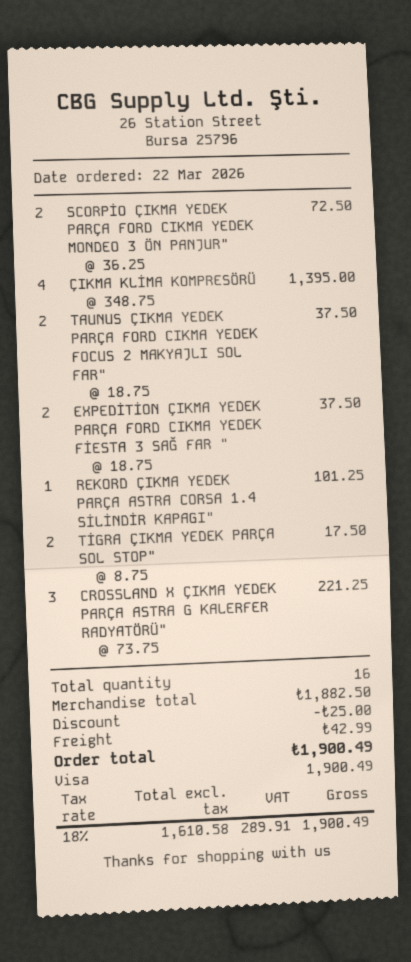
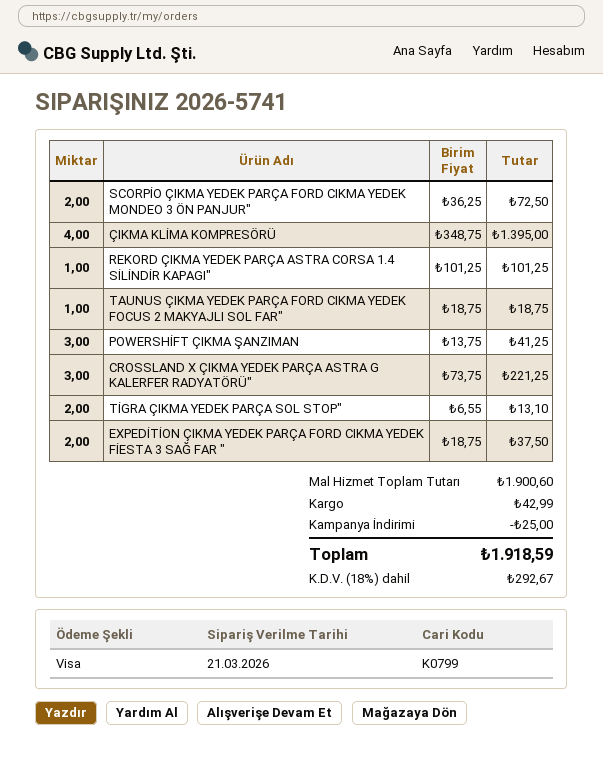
order date: 2026-03-22 -> 2026-03-21
TAUNUS ÇIKMA YEDEK PARÇA FORD CIKMA YEDEK FOCUS 2 MAKYAJLI SOL FAR": 2 x 18.75 = 37.50 -> 1 x 18.75 = 18.75
TİGRA ÇIKMA YEDEK PARÇA SOL STOP": 2 x 8.75 = 17.50 -> 2 x 6.55 = 13.10
POWERSHİFT ÇIKMA ŞANZIMAN: none -> 3 x 13.75 = 41.25
subtotal: 1882.50 -> 1900.60
tax: 18% = 289.91 -> 18% = 292.67
total: 1900.49 -> 1918.59

